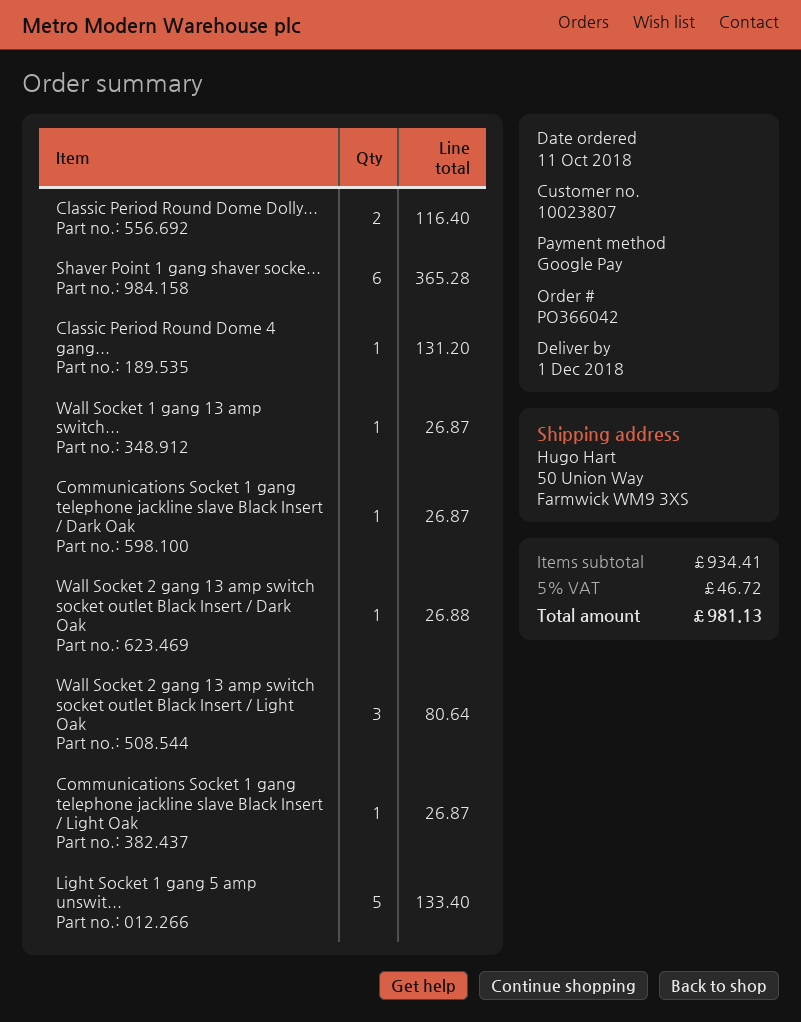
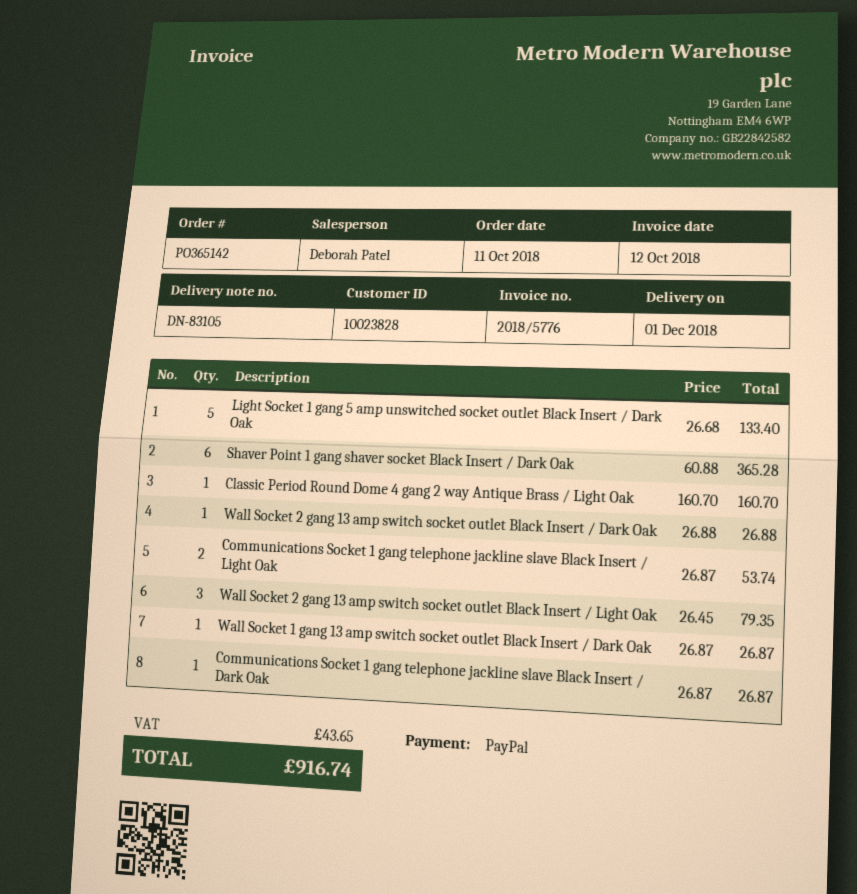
order number: PO366042 -> PO365142
customer number: 10023807 -> 10023828
payment method: Google Pay -> PayPal
Classic Period Round Dome Dolly...: 2 for 116.40 -> none
Classic Period Round Dome 4 gang...: 1 for 131.20 -> 1 for 160.70
Wall Socket 2 gang 13 amp switch socket outlet Black Insert / Light Oak: 3 for 80.64 -> 3 for 79.35
Communications Socket 1 gang telephone jackline slave Black Insert / Light Oak: 1 for 26.87 -> 2 for 53.74
tax: 46.72 -> 43.65
total: 981.13 -> 916.74

